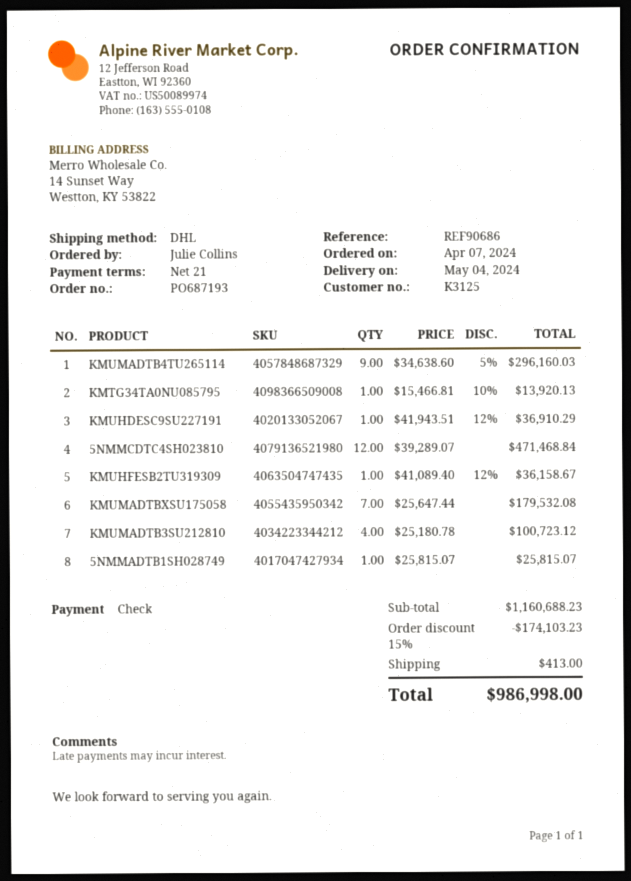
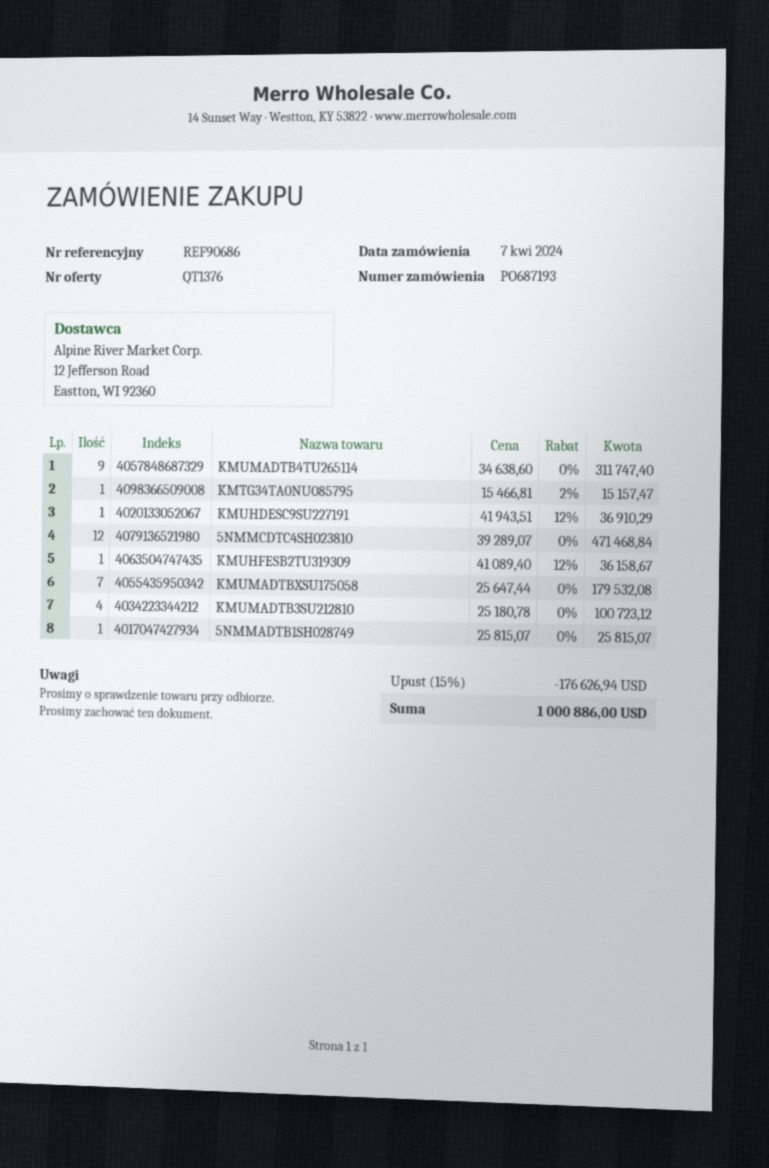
KMUMADTB4TU265114: 9 x 34638.60 - 5% = 296160.03 -> 9 x 34638.60 = 311747.40
KMTG34TA0NU085795: 1 x 15466.81 - 10% = 13920.13 -> 1 x 15466.81 - 2% = 15157.47
discount: 15% = 174103.23 -> 15% = 176626.94
shipping: 413.00 -> none
total: 986998.00 -> 1000886.00

